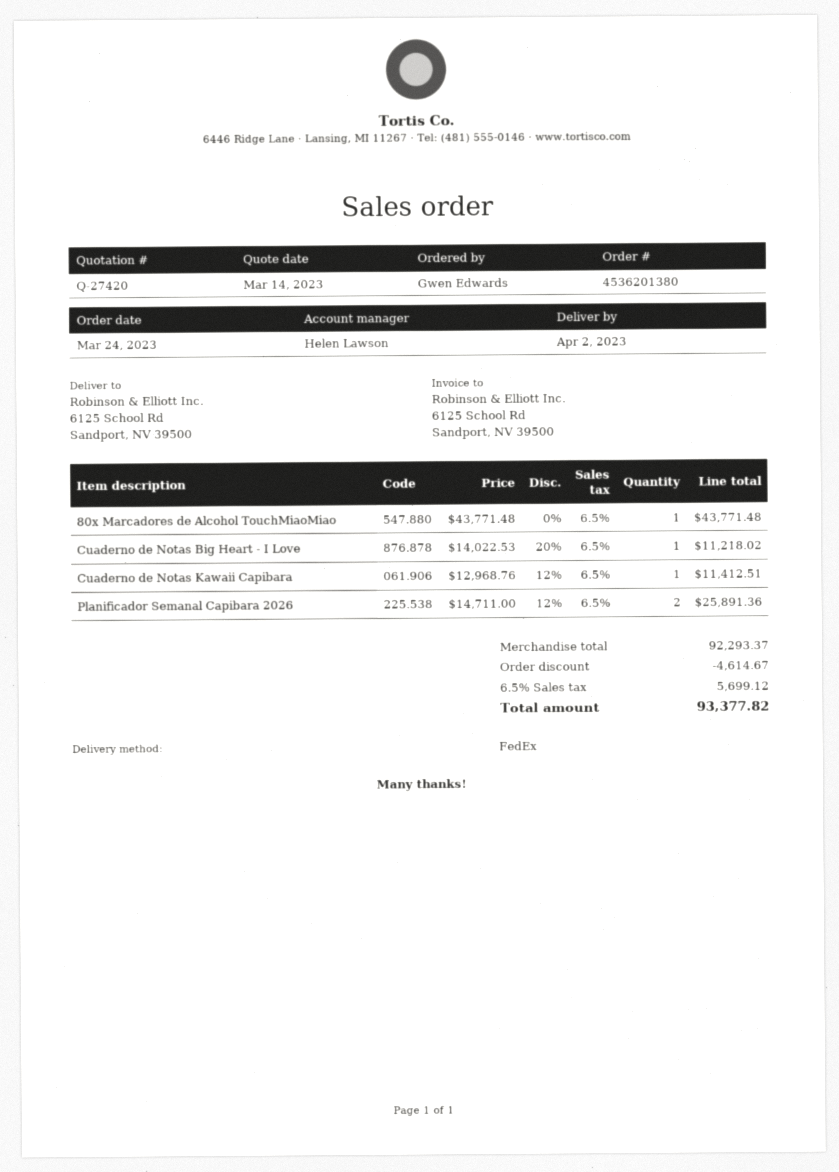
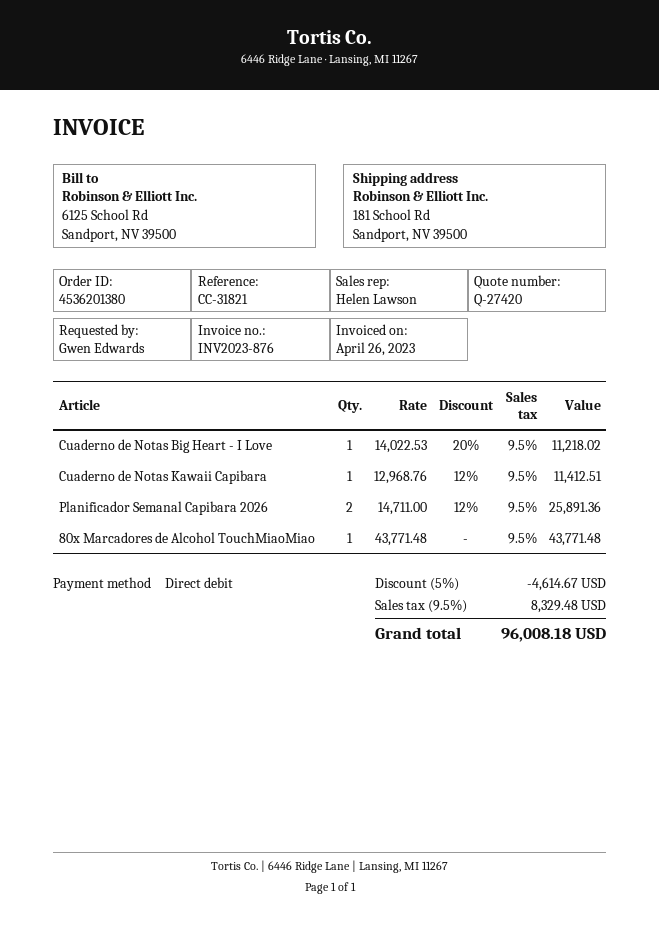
ship to: 6125 School Rd, Sandport, NV 39500 -> 181 School Rd, Sandport, NV 39500
tax: 6.5% = 5699.12 -> 9.5% = 8329.48
total: 93377.82 -> 96008.18

